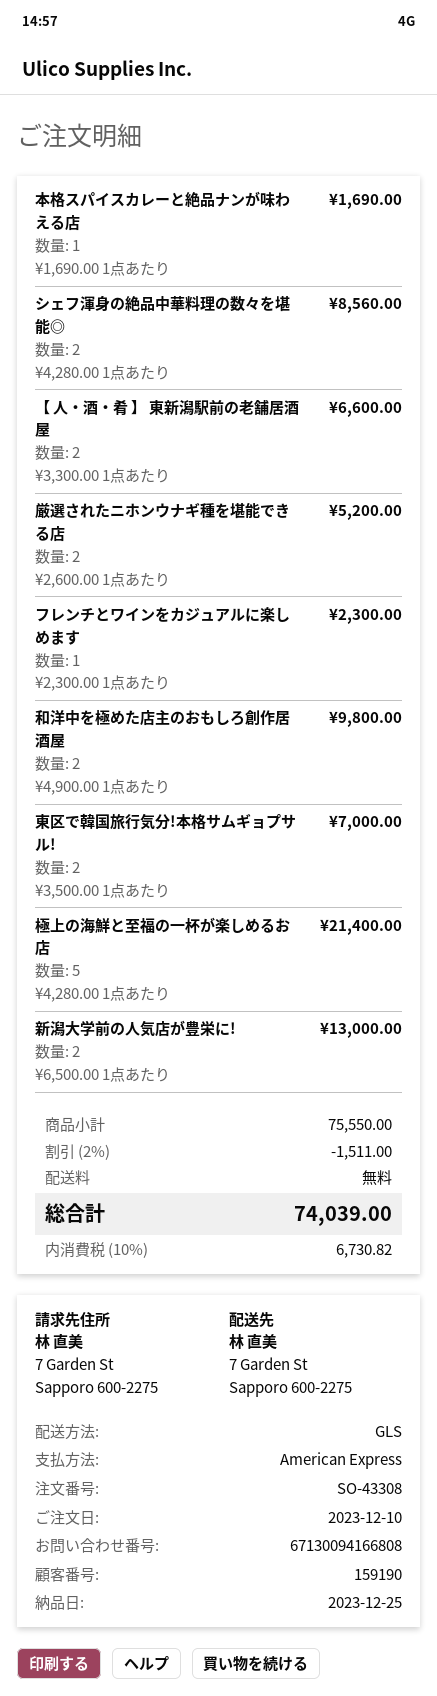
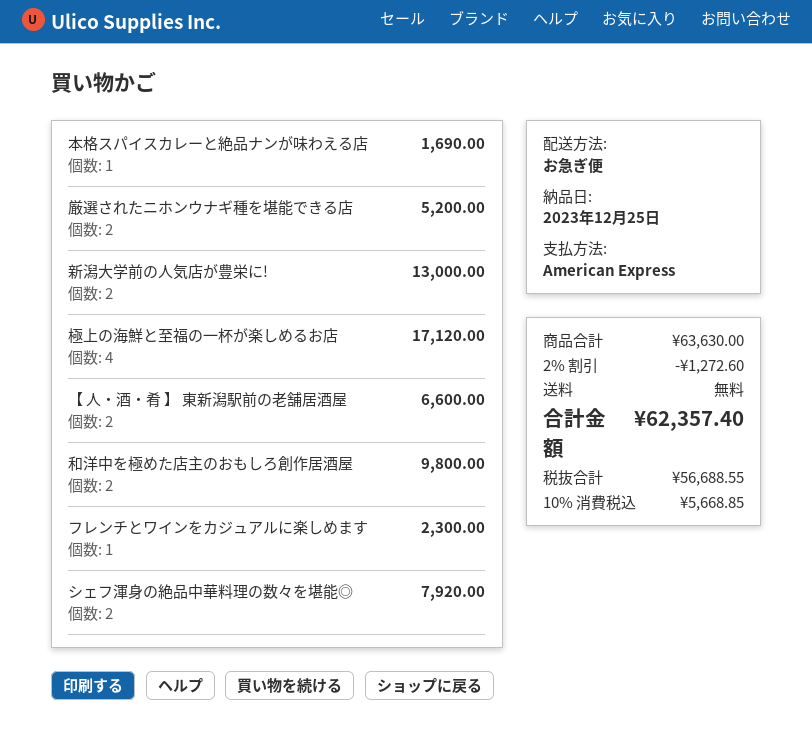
shipping method: GLS -> express
シェフ渾身の絶品中華料理の数々を堪能◎: 2 for 8560.00 -> 2 for 7920.00
東区で韓国旅行気分!本格サムギョプサル!: 2 for 7000.00 -> none
極上の海鮮と至福の一杯が楽しめるお店: 5 for 21400.00 -> 4 for 17120.00
subtotal: 75550.00 -> 63630.00
discount: 2% = 1511.00 -> 2% = 1272.60
tax: 10% = 6730.82 -> 10% = 5668.85
total: 74039.00 -> 62357.40

